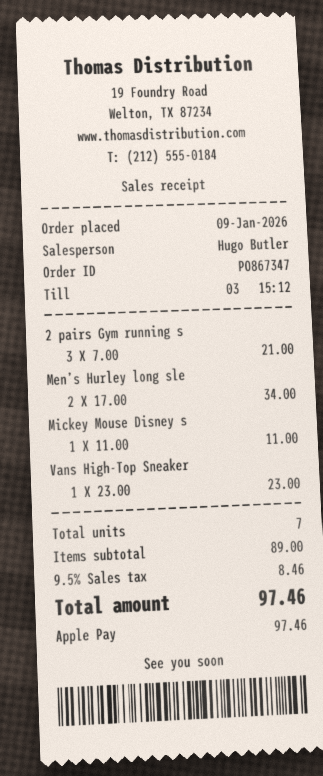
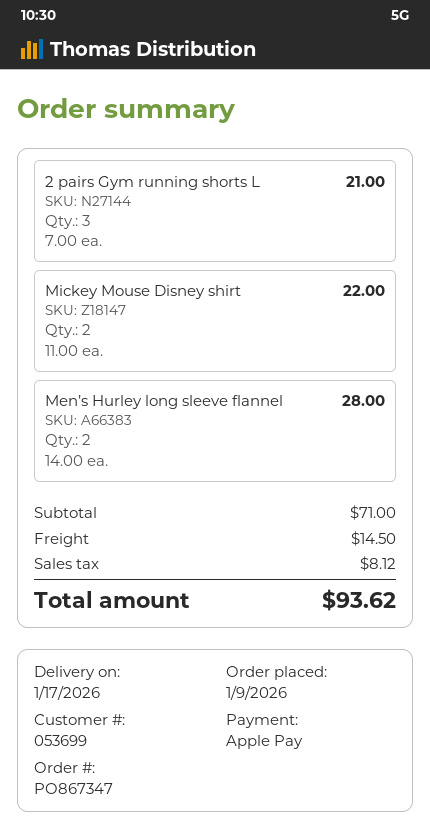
Men’s Hurley long sle: 2 x 17.00 = 34.00 -> 2 x 14.00 = 28.00
Mickey Mouse Disney s: 1 x 11.00 = 11.00 -> 2 x 11.00 = 22.00
Vans High-Top Sneaker: 1 x 23.00 = 23.00 -> none
subtotal: 89.00 -> 71.00
shipping: none -> 14.50
tax: 8.46 -> 8.12
total: 97.46 -> 93.62

